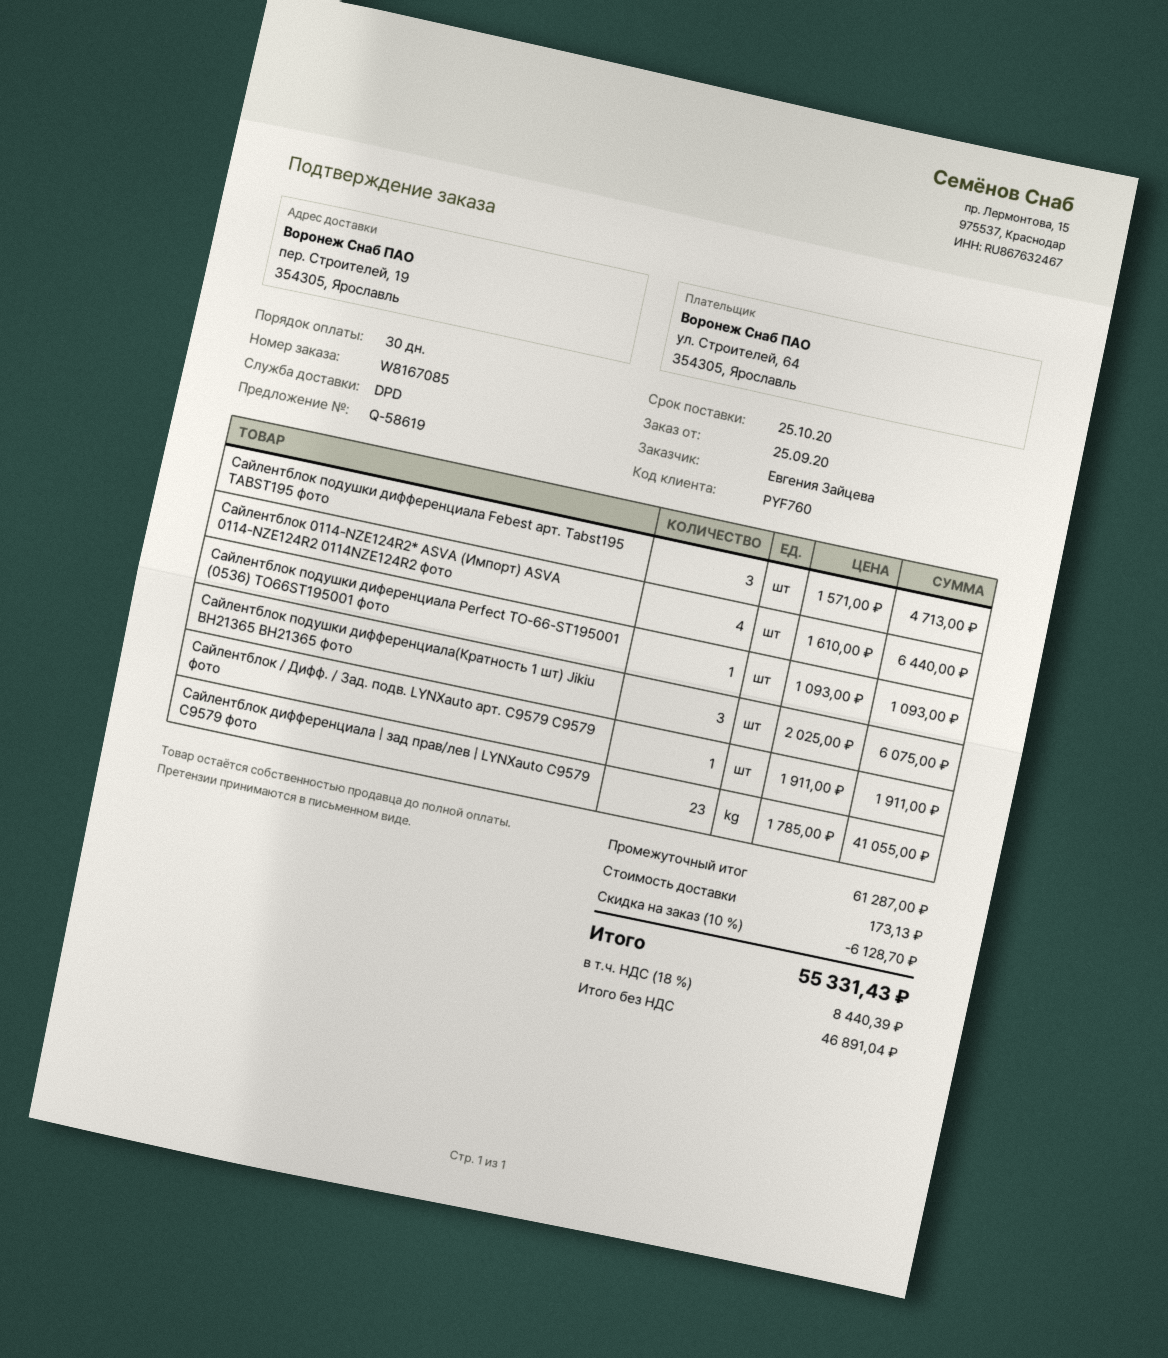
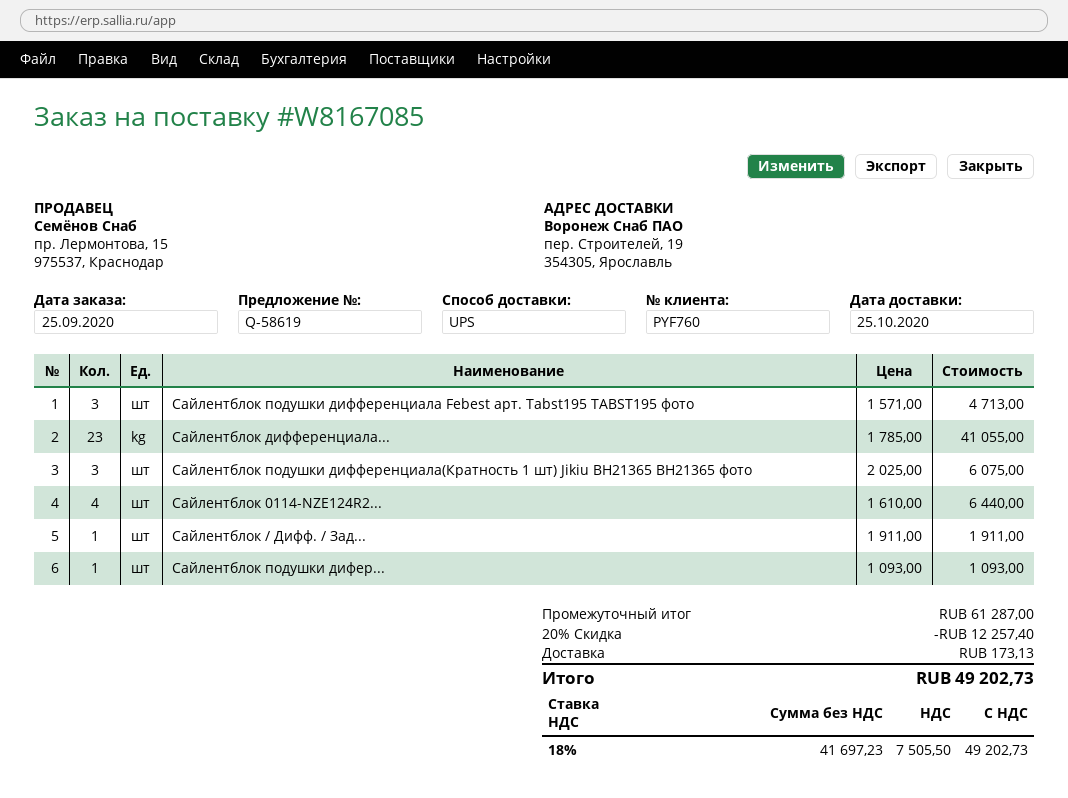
shipping method: DPD -> UPS
discount: 10% = 6128.70 -> 20% = 12257.40
net: 46891.04 -> 41697.23
tax: 18% = 8440.39 -> 18% = 7505.50
total: 55331.43 -> 49202.73

